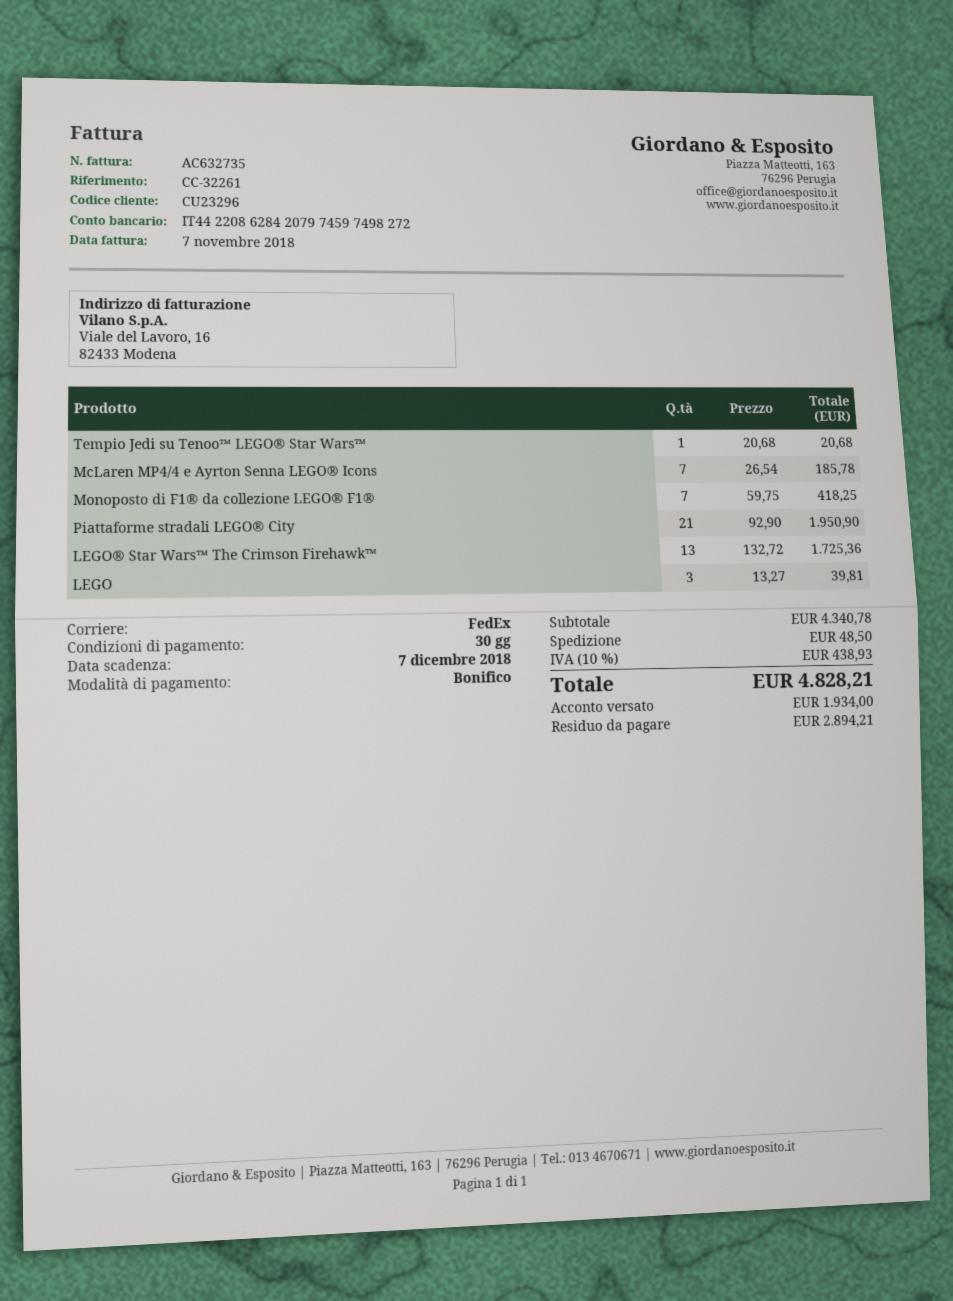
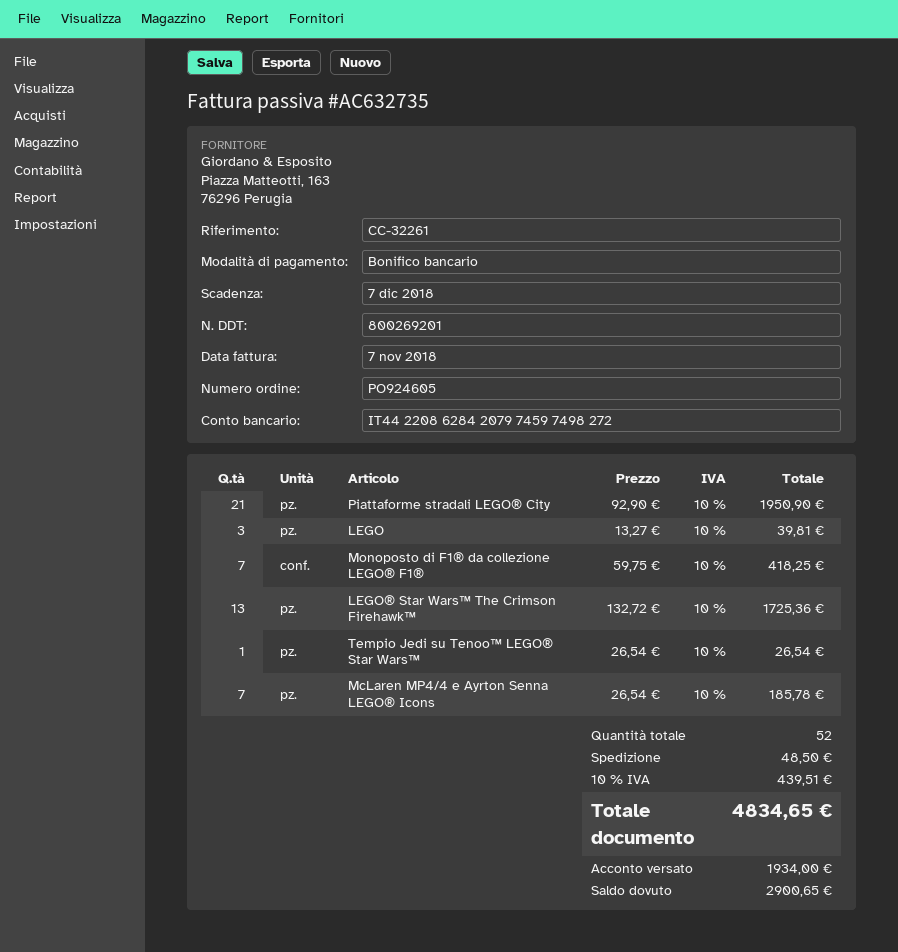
Tempio Jedi su Tenoo™ LEGO® Star Wars™: 1 x 20.68 = 20.68 -> 1 x 26.54 = 26.54
tax: 10% = 438.93 -> 10% = 439.51
total: 4828.21 -> 4834.65
balance: 2894.21 -> 2900.65

